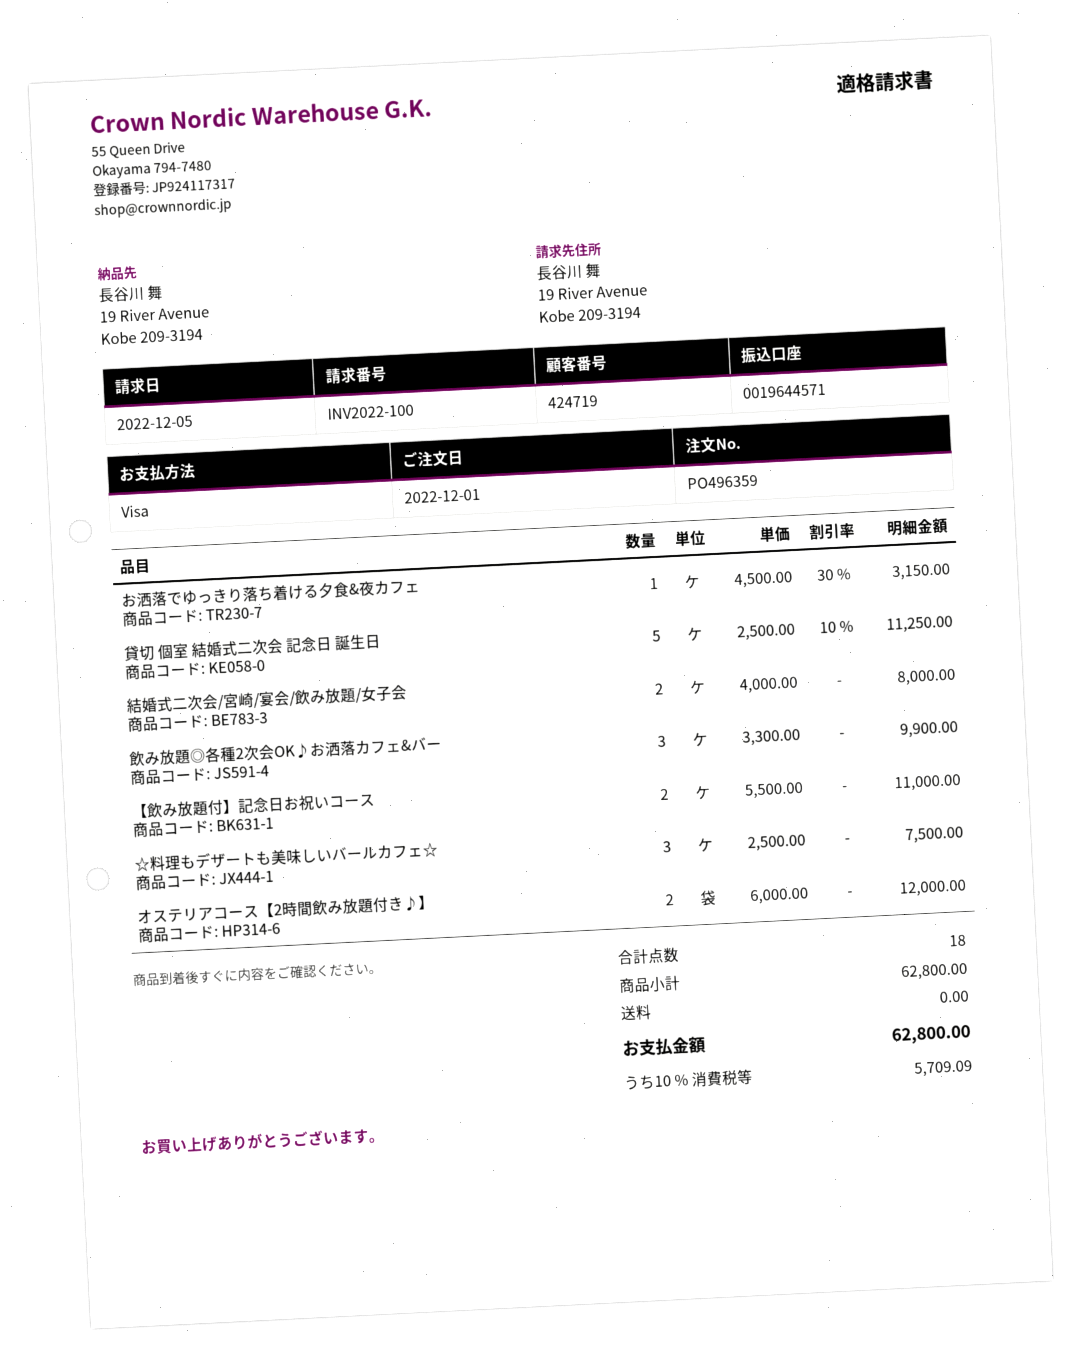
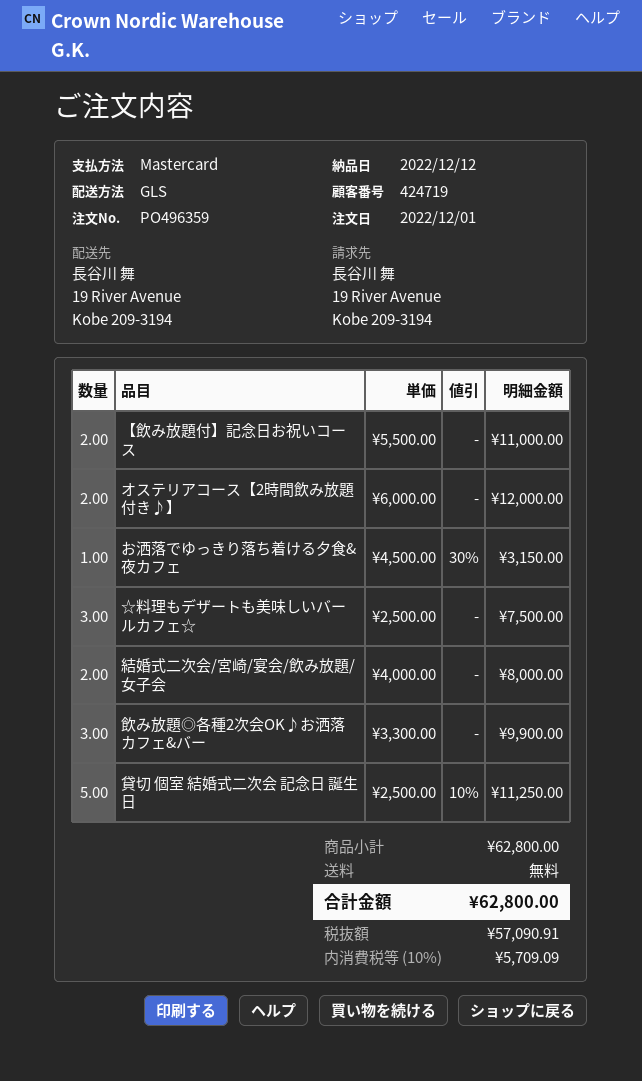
payment method: Visa -> Mastercard

